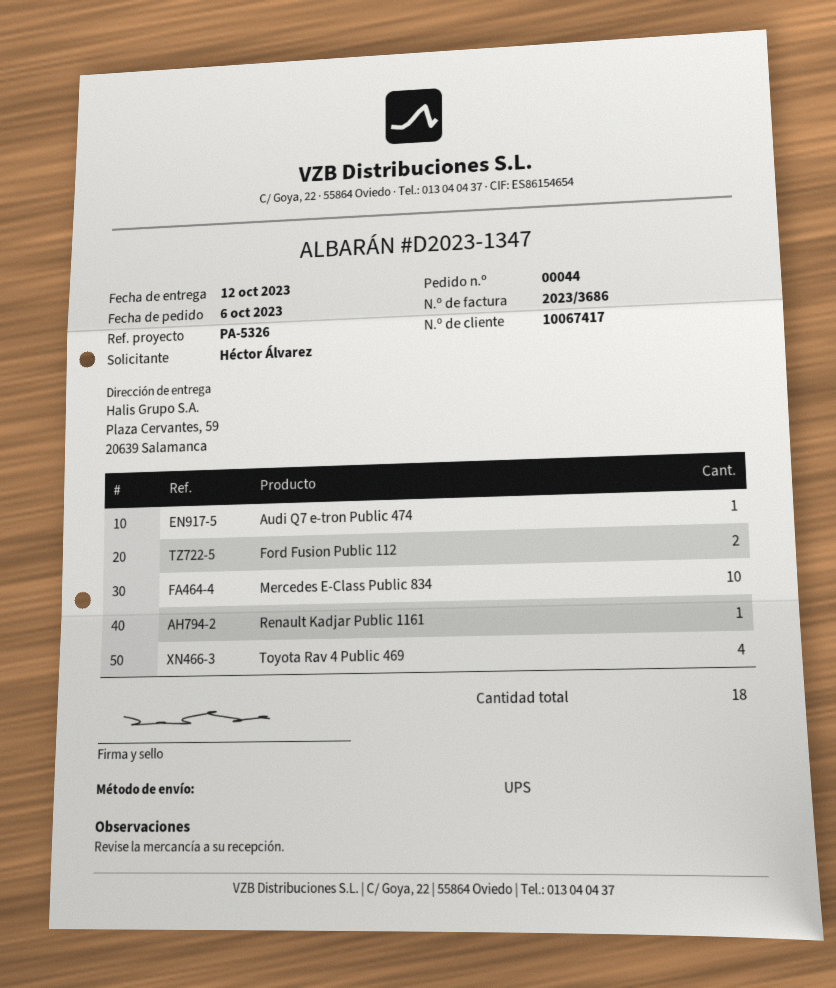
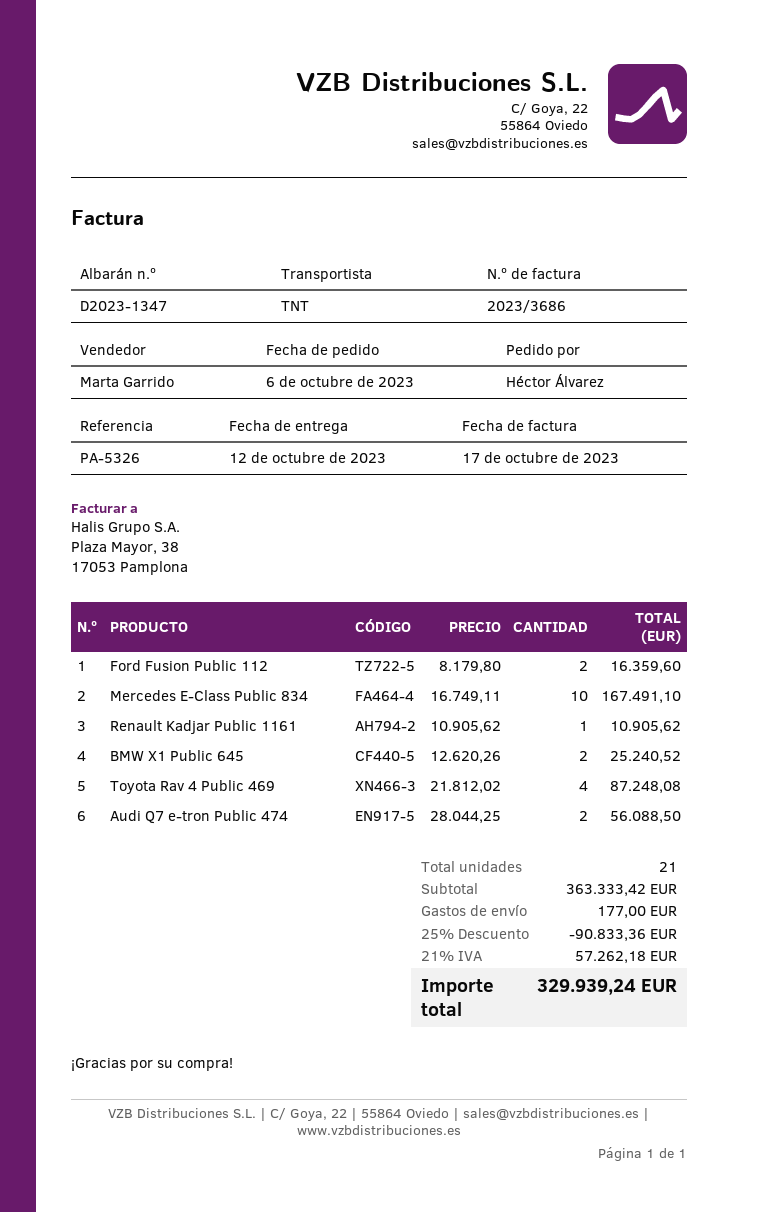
shipping method: UPS -> TNT
Audi Q7 e-tron Public 474: 1 -> 2
BMW X1 Public 645: none -> 2
total quantity: 18 -> 21

